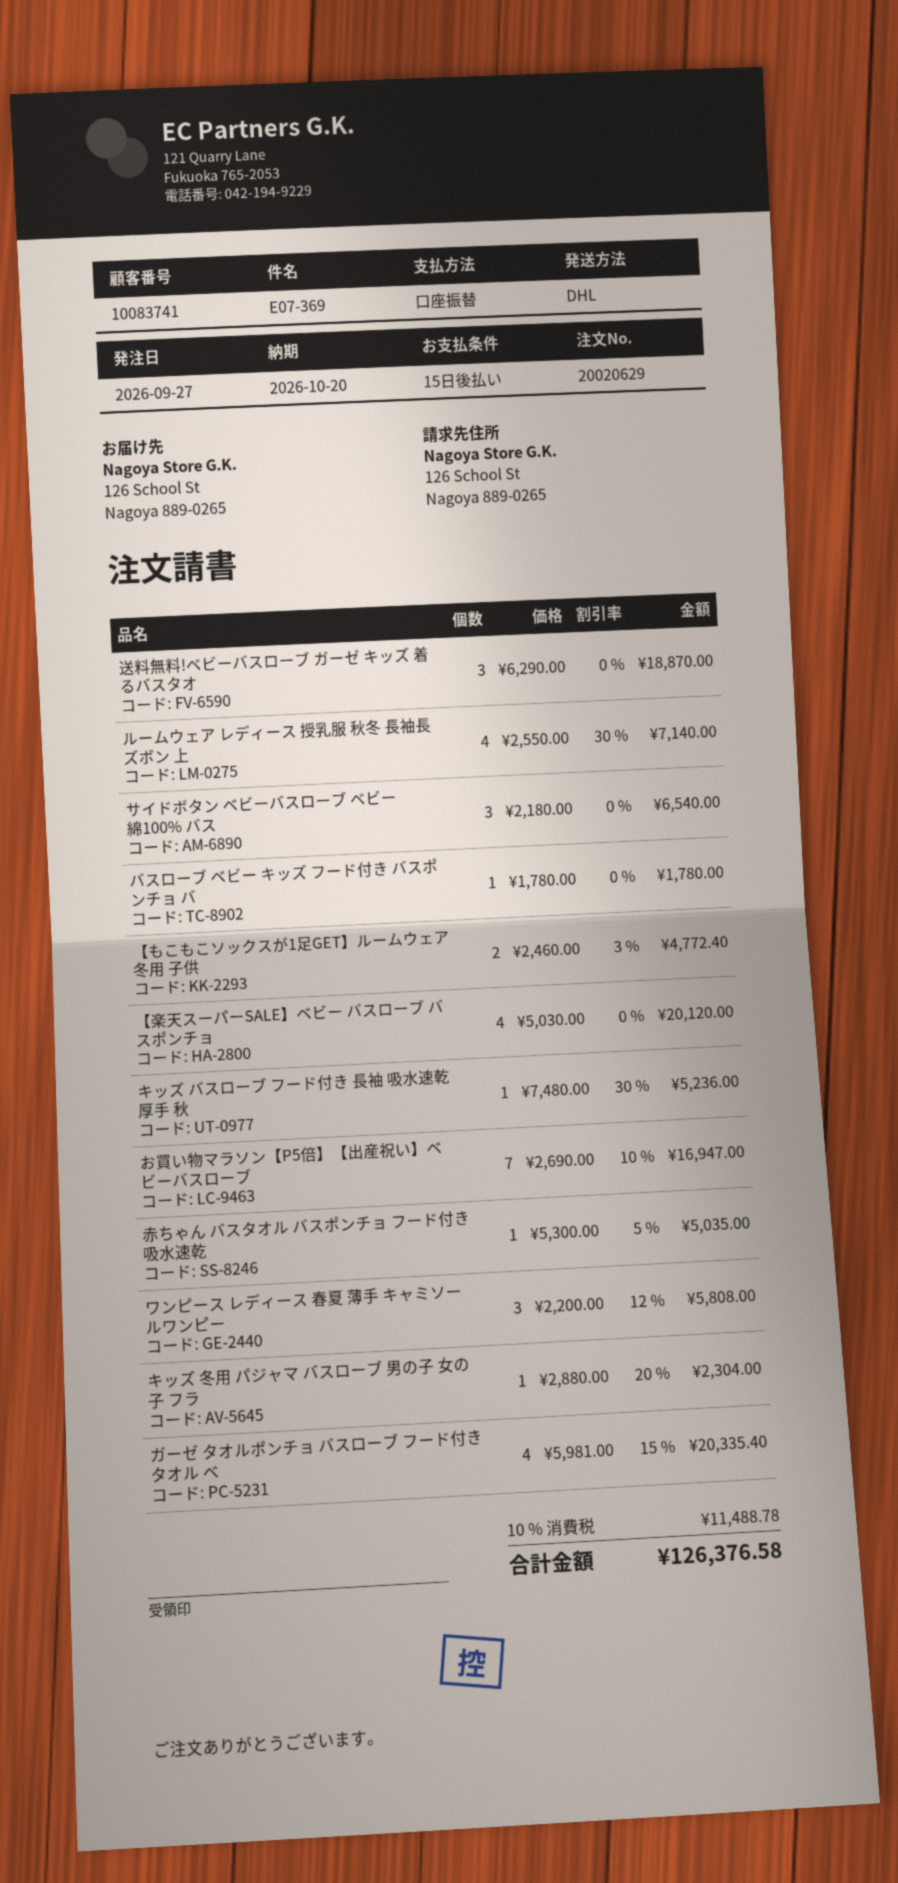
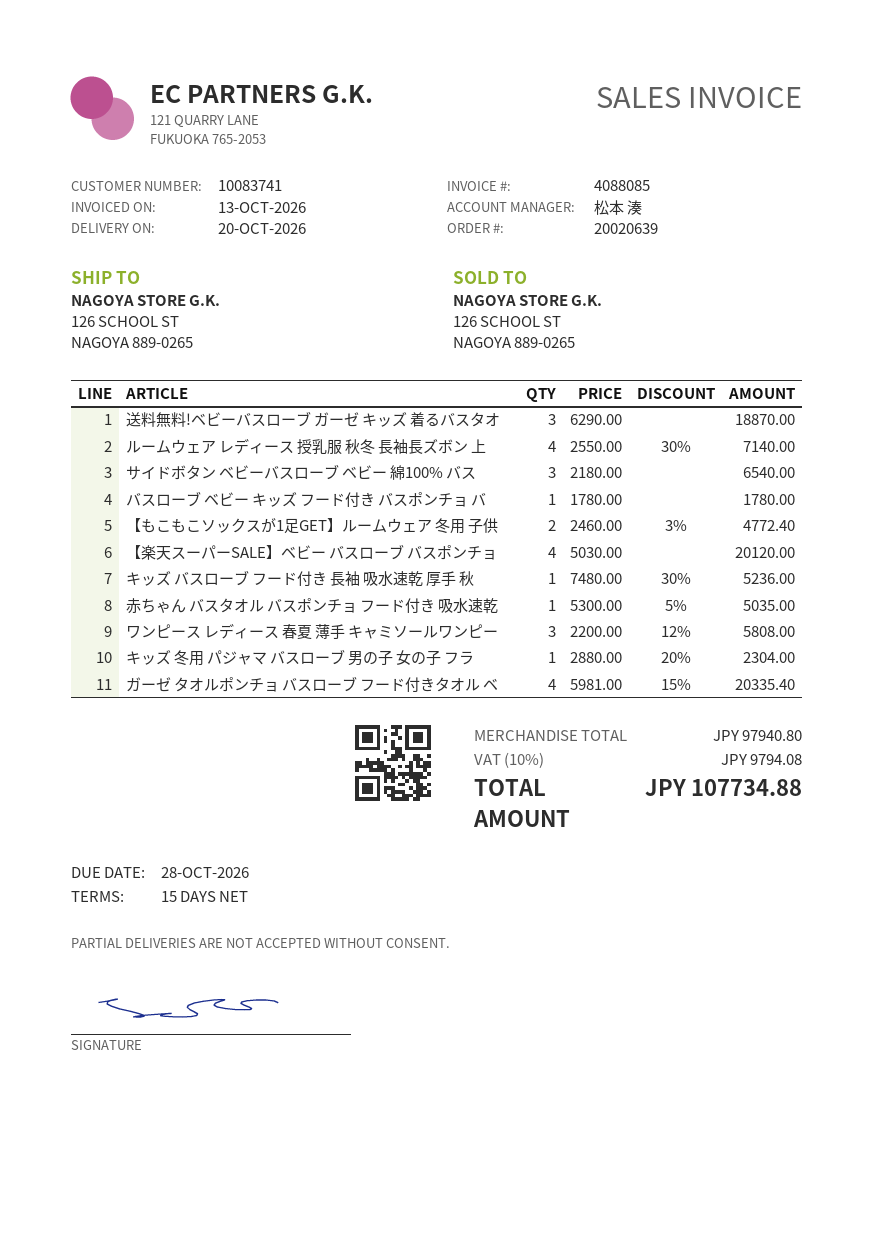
order number: 20020629 -> 20020639
お買い物マラソン【P5倍】【出産祝い】ベビーバスローブ: 7 x 2690.00 - 10% = 16947.00 -> none
tax: 10% = 11488.78 -> 10% = 9794.08
total: 126376.58 -> 107734.88

